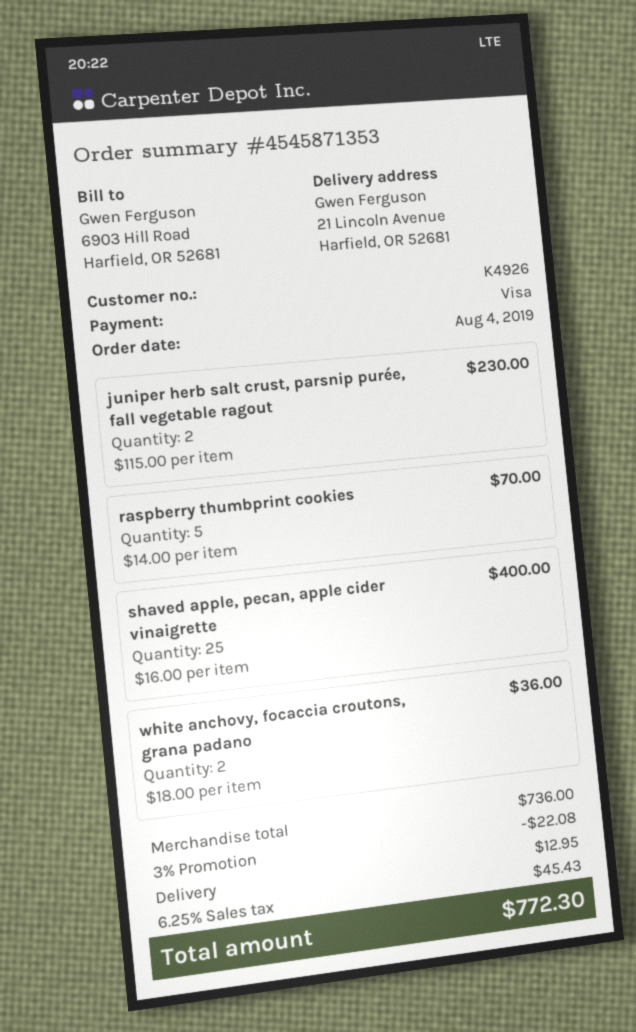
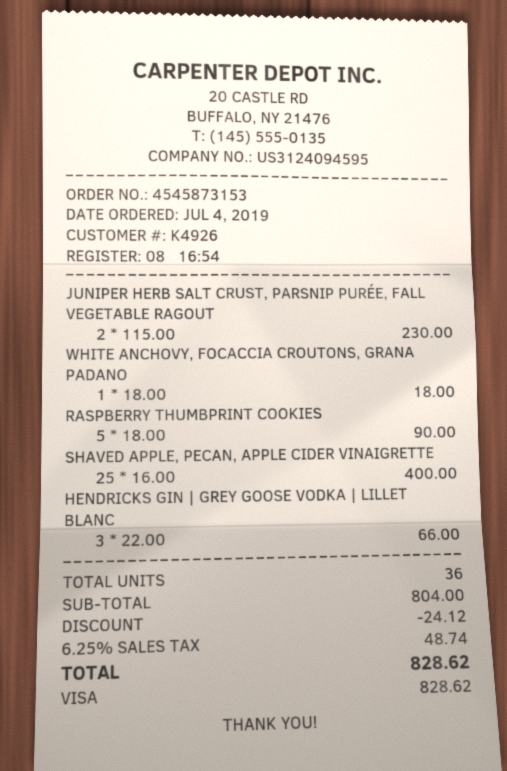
order number: 4545871353 -> 4545873153
order date: 2019-08-04 -> 2019-07-04
raspberry thumbprint cookies: 5 x 14.00 = 70.00 -> 5 x 18.00 = 90.00
white anchovy, focaccia croutons, grana padano: 2 x 18.00 = 36.00 -> 1 x 18.00 = 18.00
HENDRICKS GIN | GREY GOOSE VODKA | LILLET BLANC: none -> 3 x 22.00 = 66.00
subtotal: 736.00 -> 804.00
discount: 22.08 -> 24.12
shipping: 12.95 -> none
tax: 6.25% = 45.43 -> 6.25% = 48.74
total: 772.30 -> 828.62

